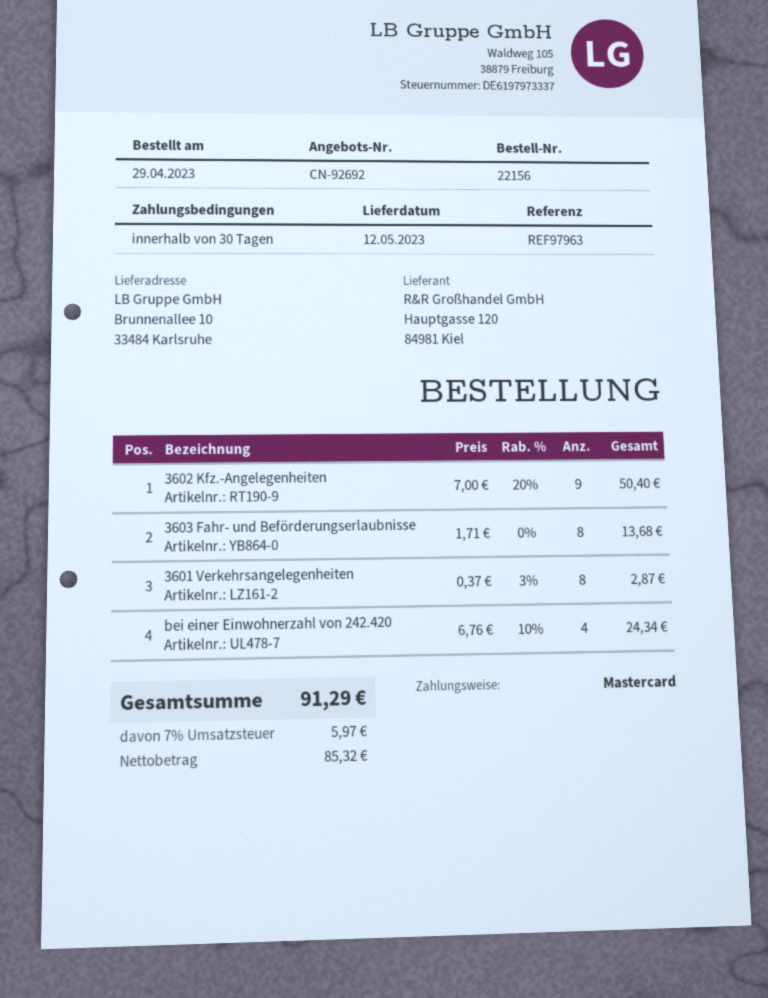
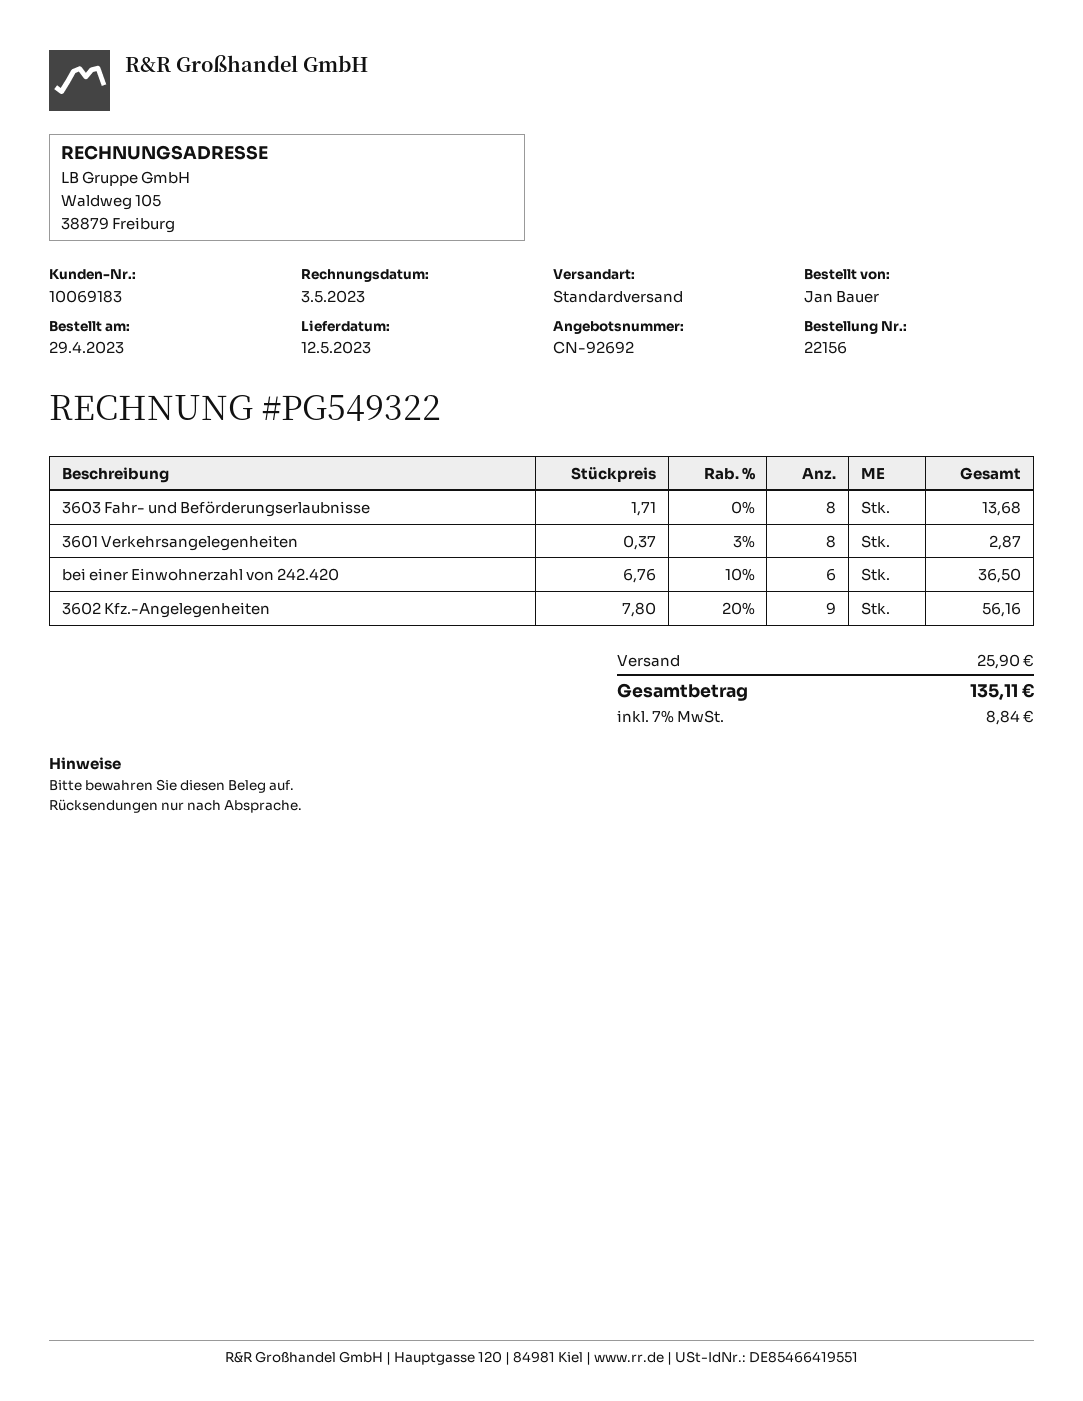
3602 Kfz.-Angelegenheiten: 9 x 7.00 - 20% = 50.40 -> 9 x 7.80 - 20% = 56.16
bei einer Einwohnerzahl von 242.420: 4 x 6.76 - 10% = 24.34 -> 6 x 6.76 - 10% = 36.50
shipping: none -> 25.90
tax: 7% = 5.97 -> 7% = 8.84
total: 91.29 -> 135.11

